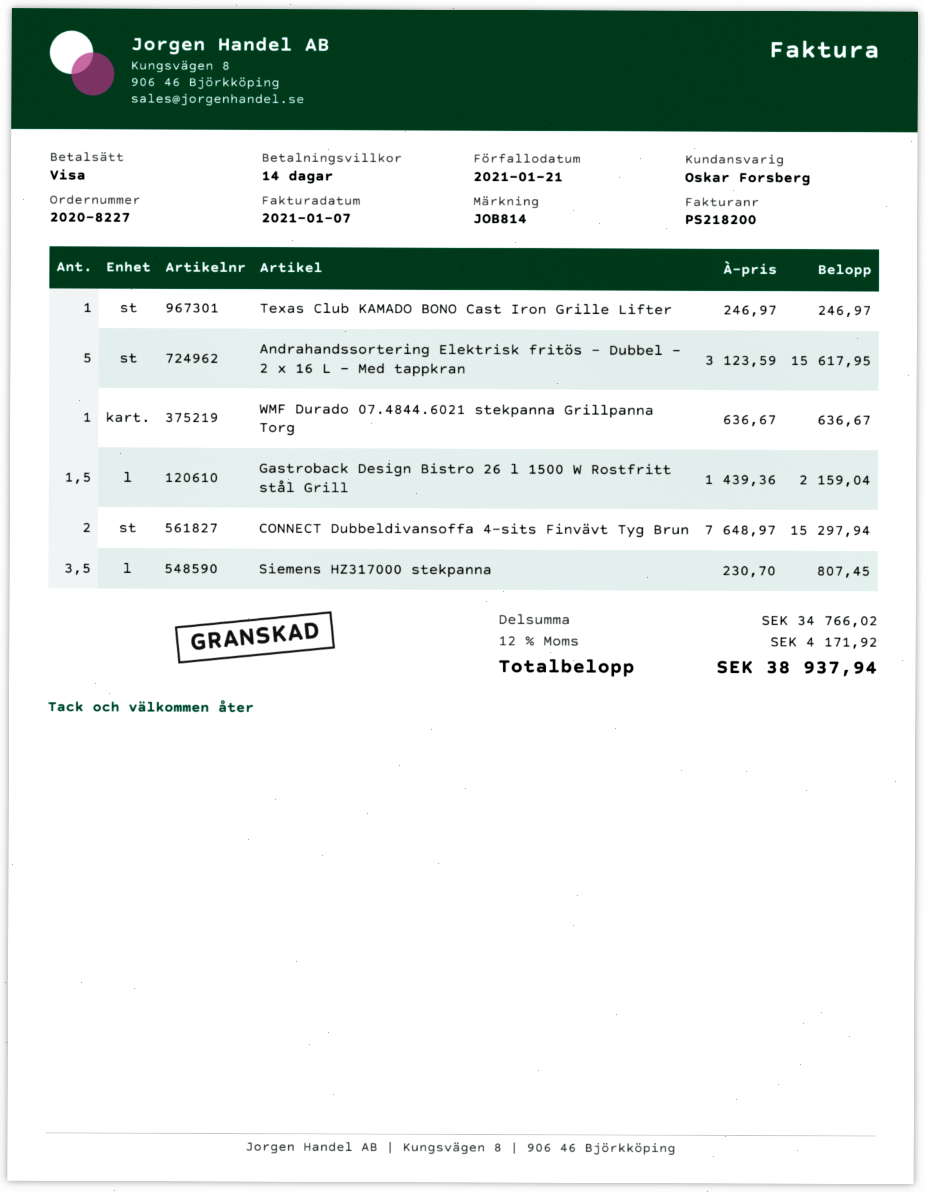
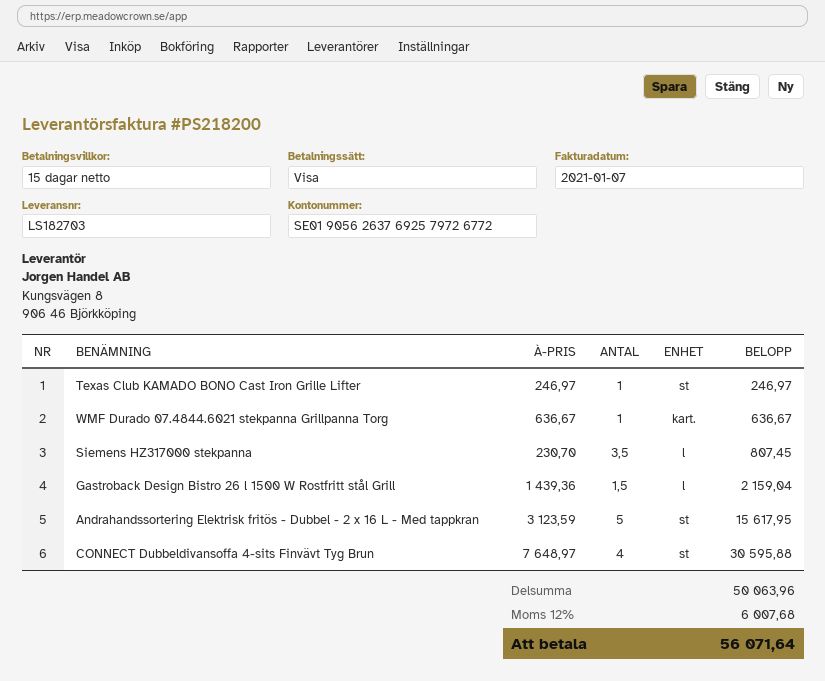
payment terms: 14 days -> 15 days
CONNECT Dubbeldivansoffa 4-sits Finvävt Tyg Brun: 2 x 7648.97 = 15297.94 -> 4 x 7648.97 = 30595.88
subtotal: 34766.02 -> 50063.96
tax: 12% = 4171.92 -> 12% = 6007.68
total: 38937.94 -> 56071.64

